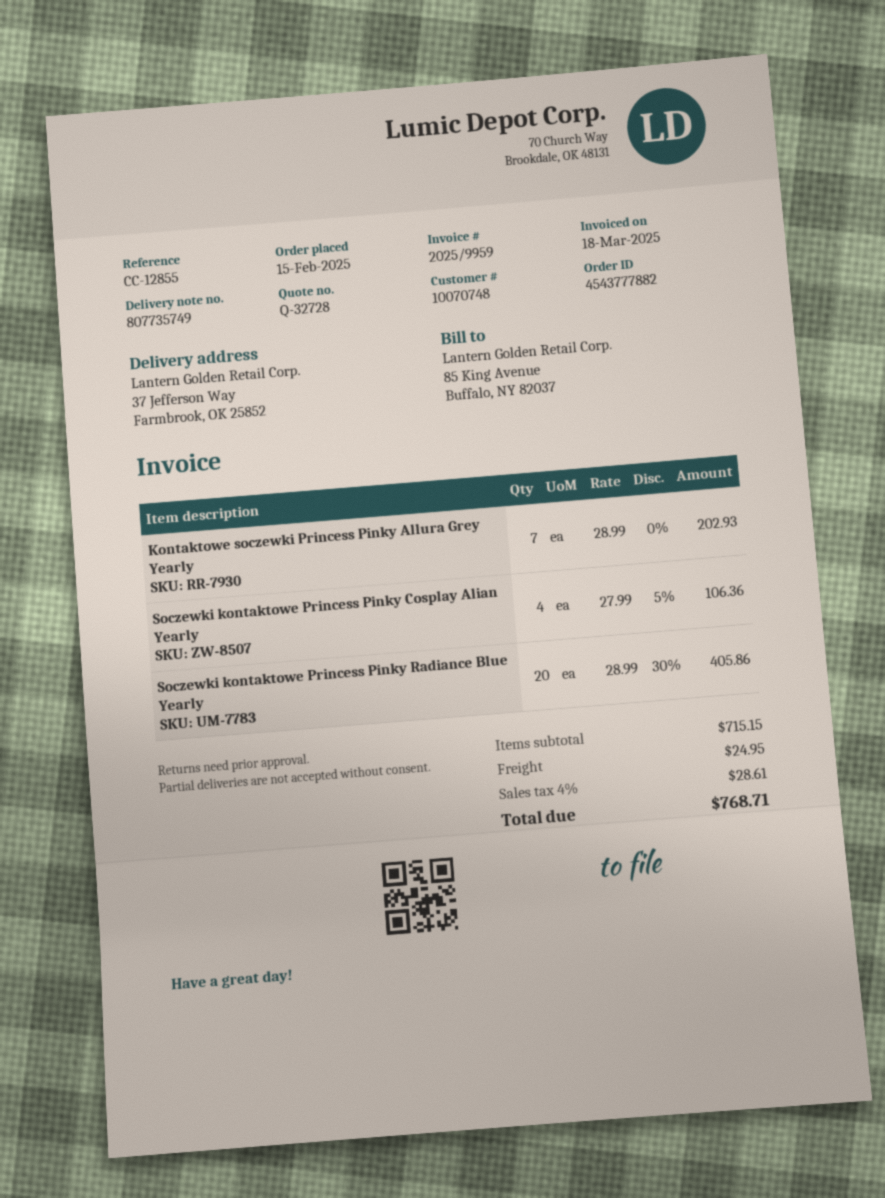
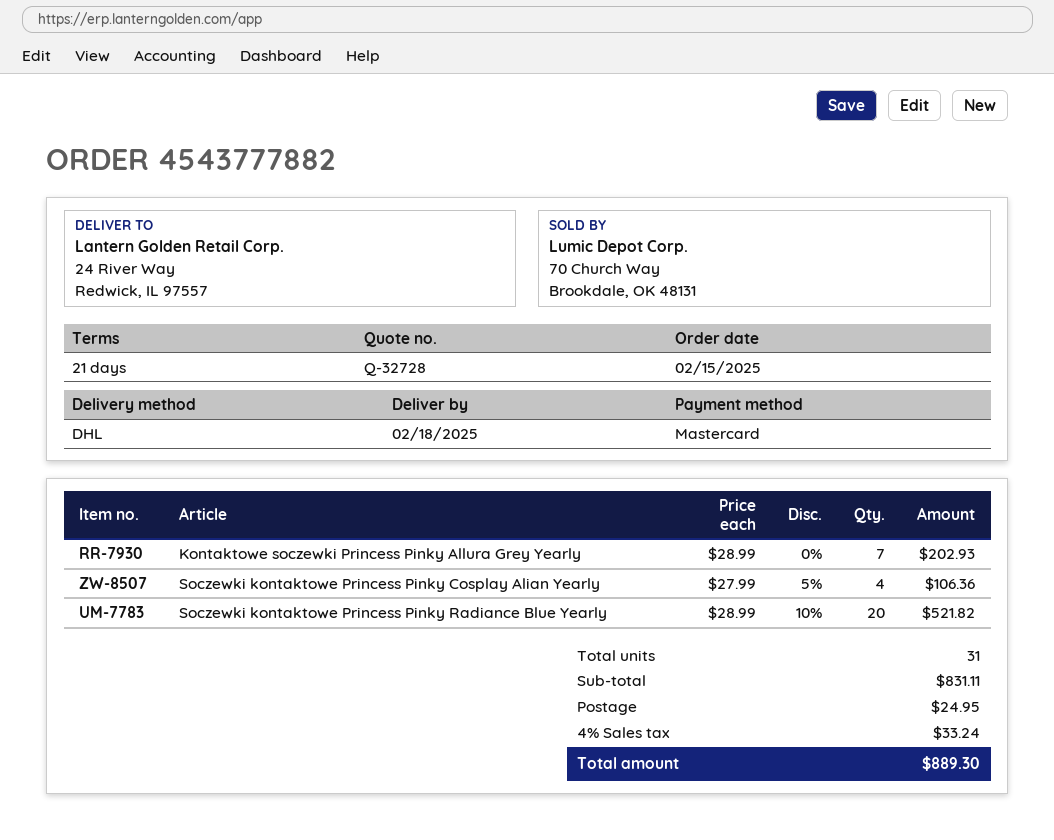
ship to: 37 Jefferson Way, Farmbrook, OK 25852 -> 24 River Way, Redwick, IL 97557
Soczewki kontaktowe Princess Pinky Radiance Blue Yearly: 20 x 28.99 - 30% = 405.86 -> 20 x 28.99 - 10% = 521.82
subtotal: 715.15 -> 831.11
tax: 4% = 28.61 -> 4% = 33.24
total: 768.71 -> 889.30

